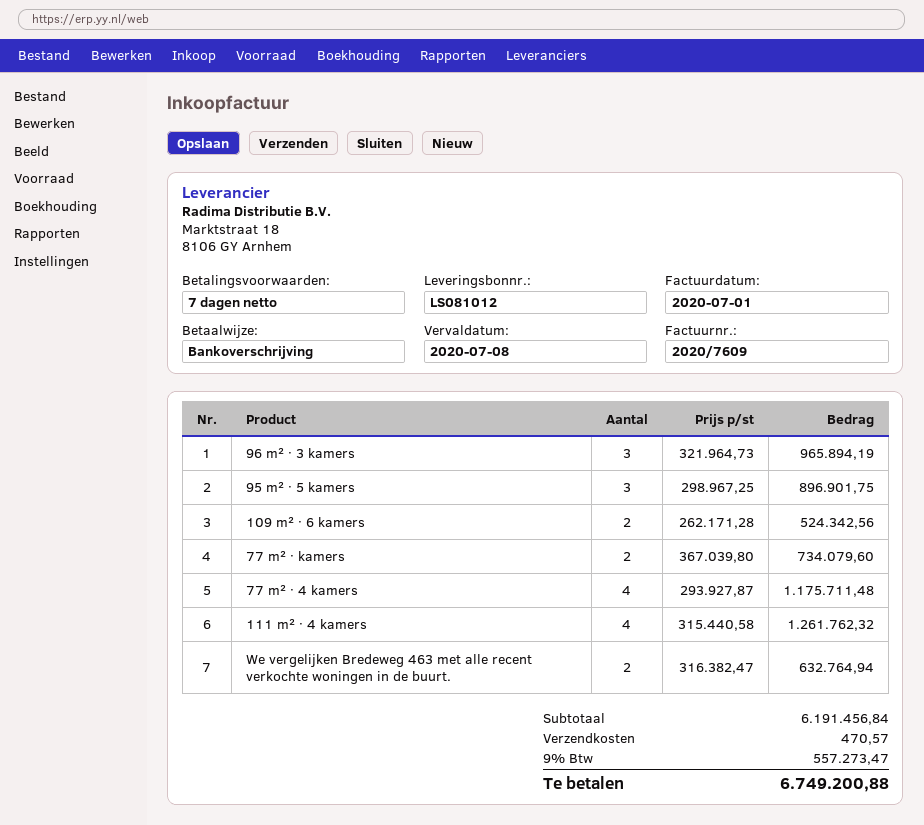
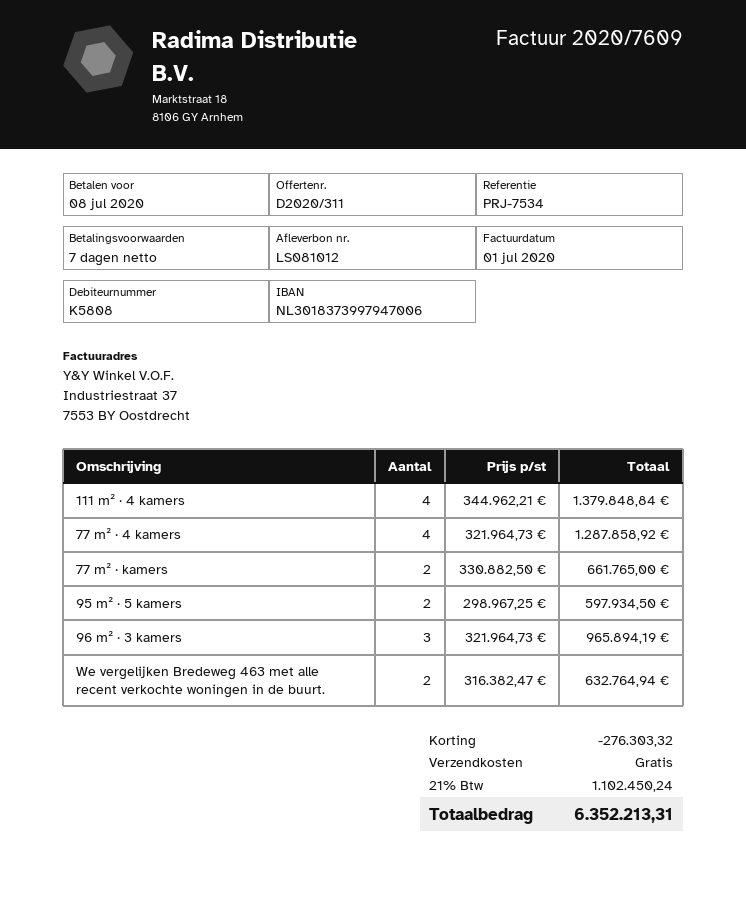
95 m² · 5 kamers: 3 x 298967.25 = 896901.75 -> 2 x 298967.25 = 597934.50
109 m² · 6 kamers: 2 x 262171.28 = 524342.56 -> none
77 m² · kamers: 2 x 367039.80 = 734079.60 -> 2 x 330882.50 = 661765.00
77 m² · 4 kamers: 4 x 293927.87 = 1175711.48 -> 4 x 321964.73 = 1287858.92
111 m² · 4 kamers: 4 x 315440.58 = 1261762.32 -> 4 x 344962.21 = 1379848.84
discount: none -> 276303.32
shipping: 470.57 -> 0.00
tax: 9% = 557273.47 -> 21% = 1102450.24
total: 6749200.88 -> 6352213.31

